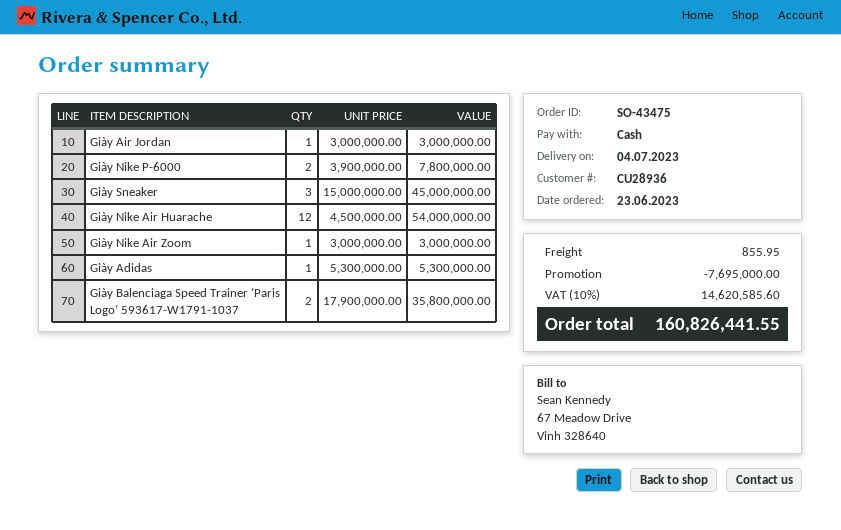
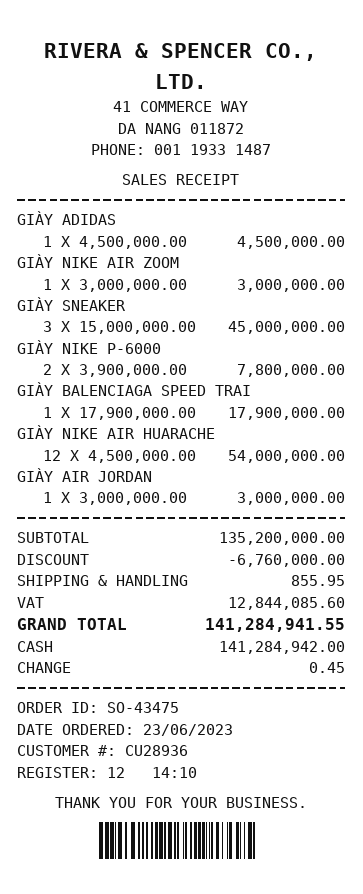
Giày Adidas: 1 x 5300000.00 = 5300000.00 -> 1 x 4500000.00 = 4500000.00
Giày Balenciaga Speed Trainer ‘Paris Logo’ 593617-W1791-1037: 2 x 17900000.00 = 35800000.00 -> 1 x 17900000.00 = 17900000.00
discount: 7695000.00 -> 6760000.00
tax: 14620585.60 -> 12844085.60
total: 160826441.55 -> 141284941.55

